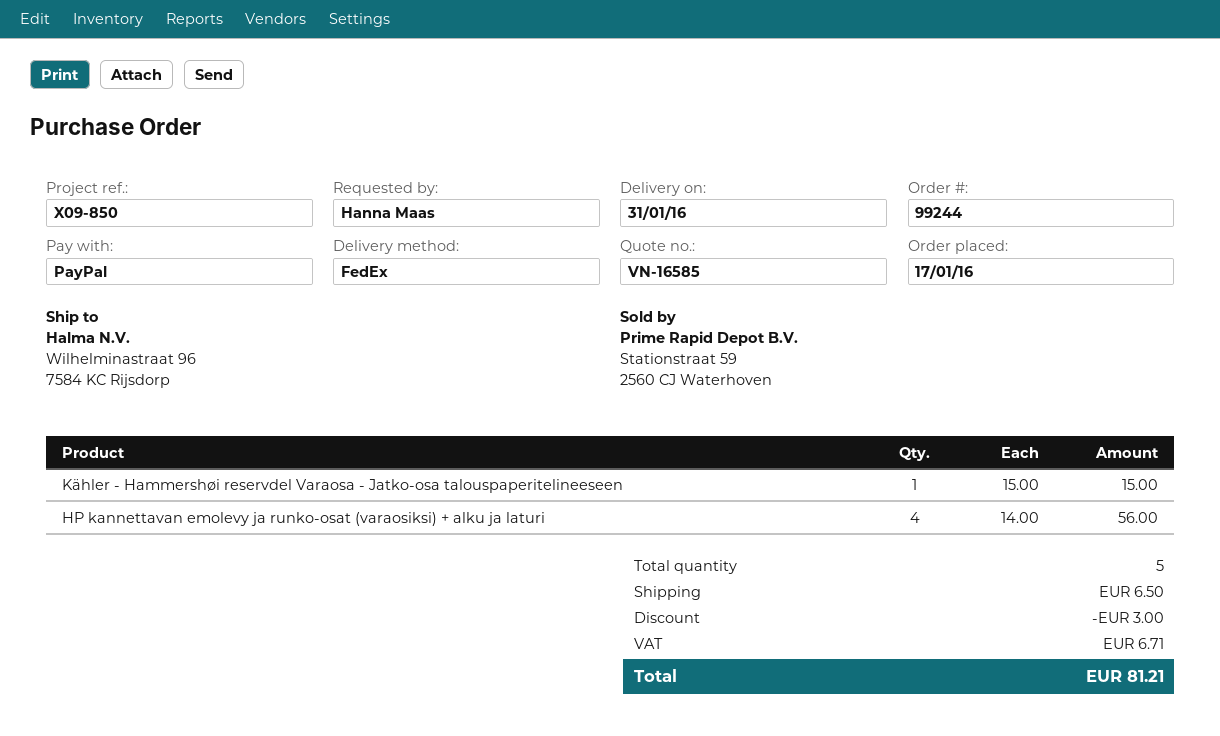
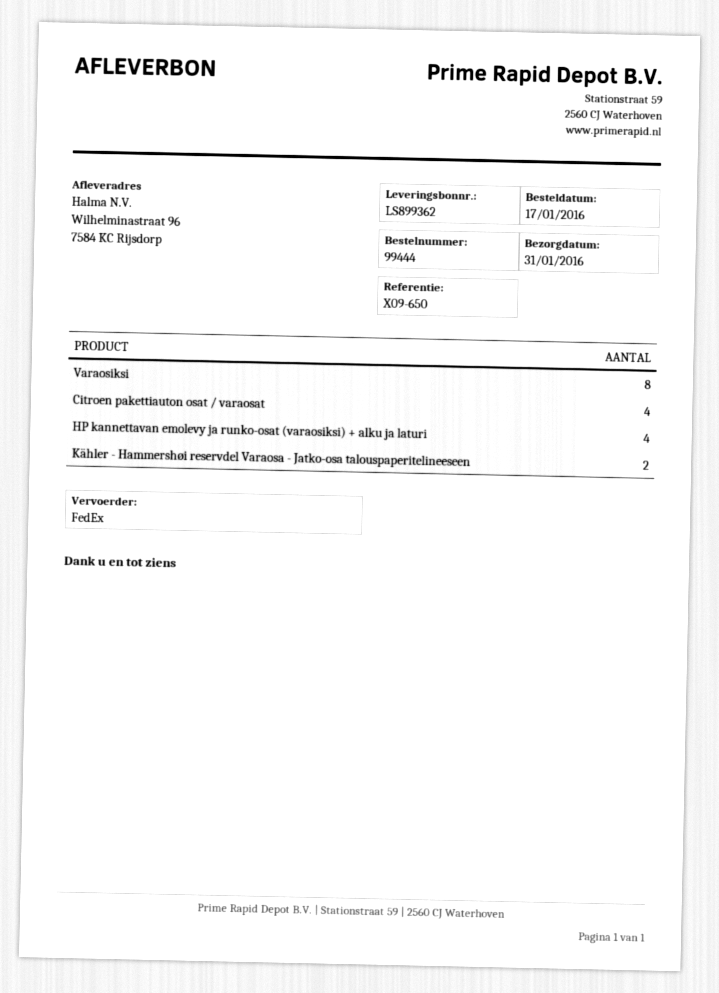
order number: 99244 -> 99444
reference: X09-850 -> X09-650
Kähler - Hammershøi reservdel Varaosa - Jatko-osa talouspaperitelineeseen: 1 -> 2
Varaosiksi: none -> 8
Citroen pakettiauton osat / varaosat: none -> 4

